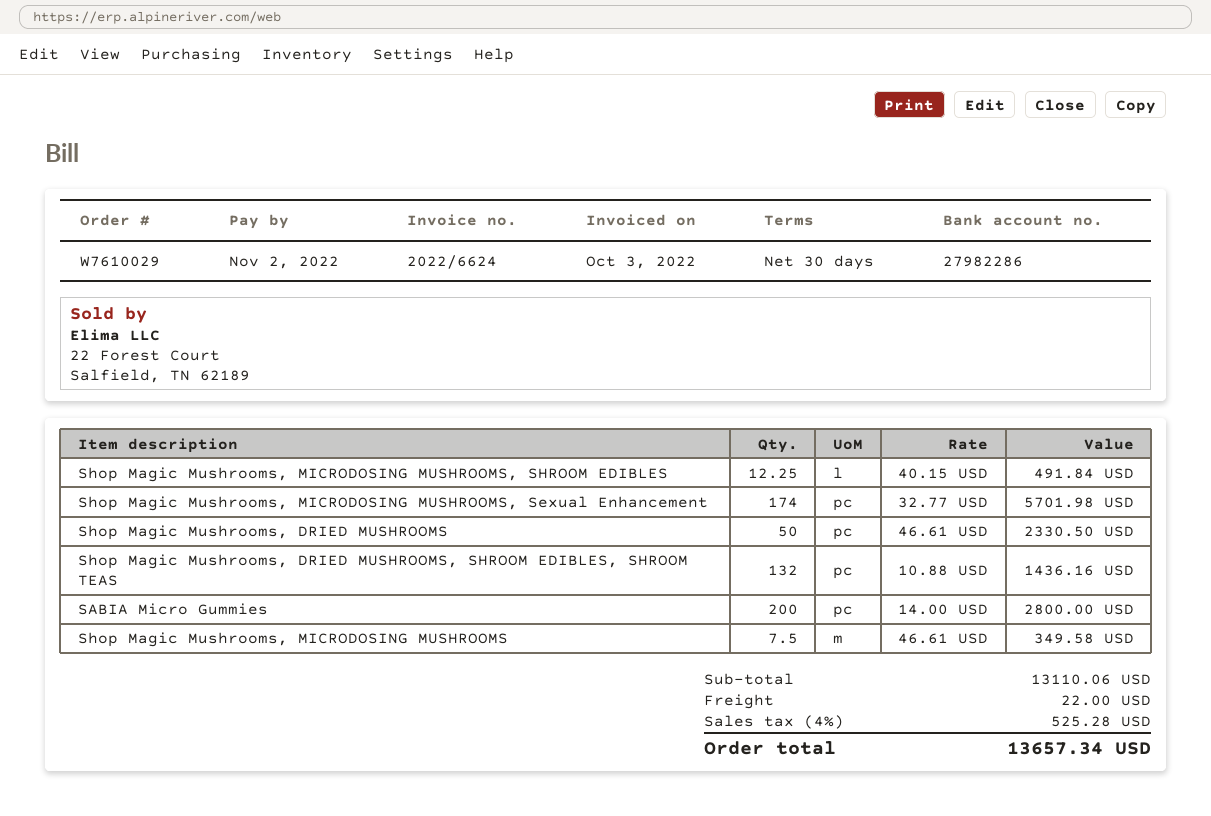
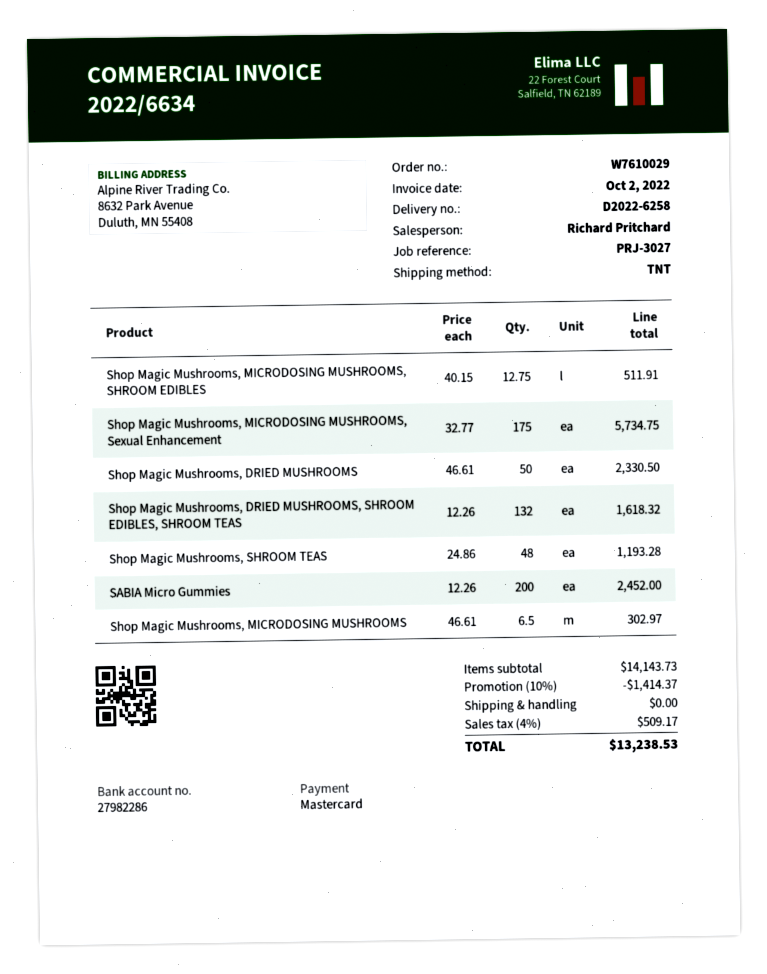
invoice number: 2022/6624 -> 2022/6634
invoice date: 2022-10-03 -> 2022-10-02
Shop Magic Mushrooms, MICRODOSING MUSHROOMS, SHROOM EDIBLES: 12.25 x 40.15 = 491.84 -> 12.75 x 40.15 = 511.91
Shop Magic Mushrooms, MICRODOSING MUSHROOMS, Sexual Enhancement: 174 x 32.77 = 5701.98 -> 175 x 32.77 = 5734.75
Shop Magic Mushrooms, DRIED MUSHROOMS, SHROOM EDIBLES, SHROOM TEAS: 132 x 10.88 = 1436.16 -> 132 x 12.26 = 1618.32
SABIA Micro Gummies: 200 x 14.00 = 2800.00 -> 200 x 12.26 = 2452.00
Shop Magic Mushrooms, MICRODOSING MUSHROOMS: 7.5 x 46.61 = 349.58 -> 6.5 x 46.61 = 302.97
Shop Magic Mushrooms, SHROOM TEAS: none -> 48 x 24.86 = 1193.28
subtotal: 13110.06 -> 14143.73
discount: none -> 10% = 1414.37
shipping: 22.00 -> 0.00
tax: 4% = 525.28 -> 4% = 509.17
total: 13657.34 -> 13238.53

